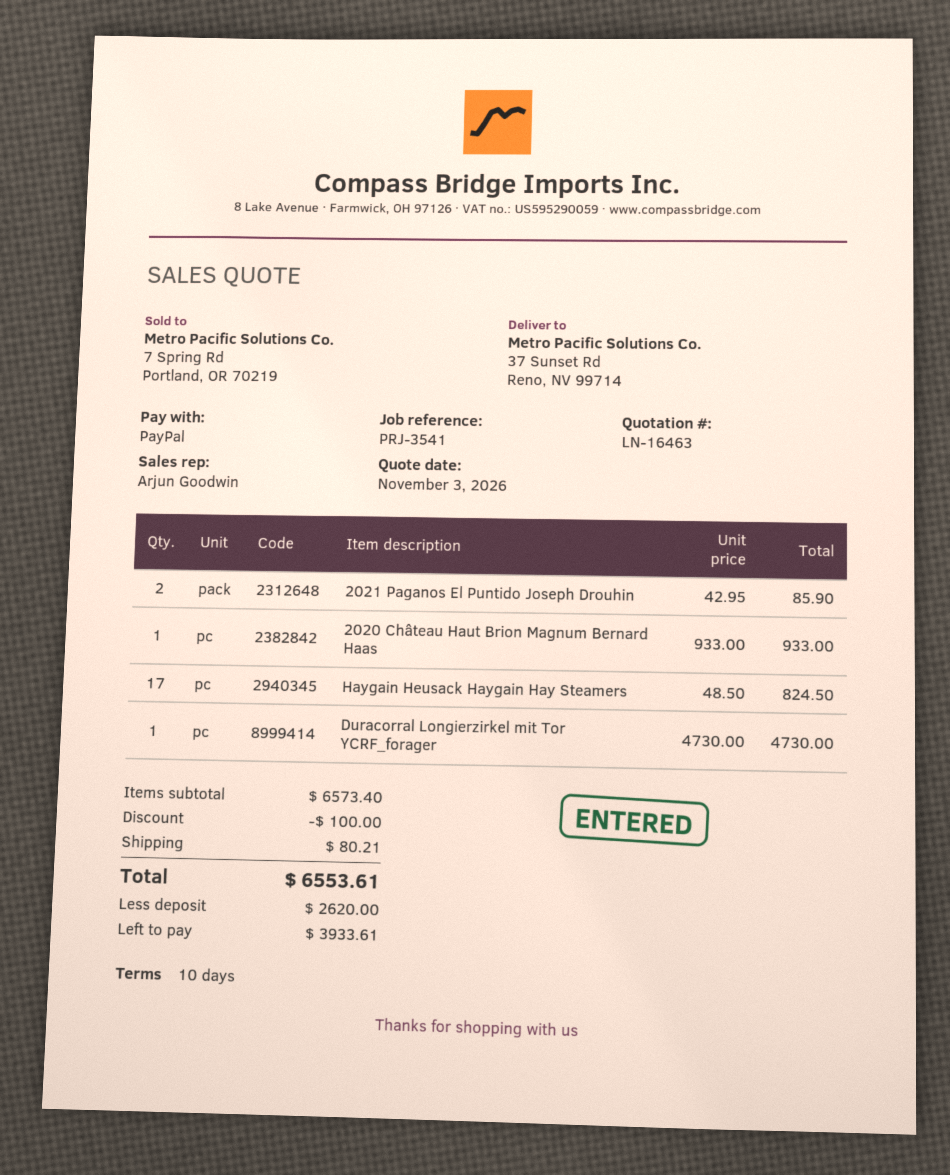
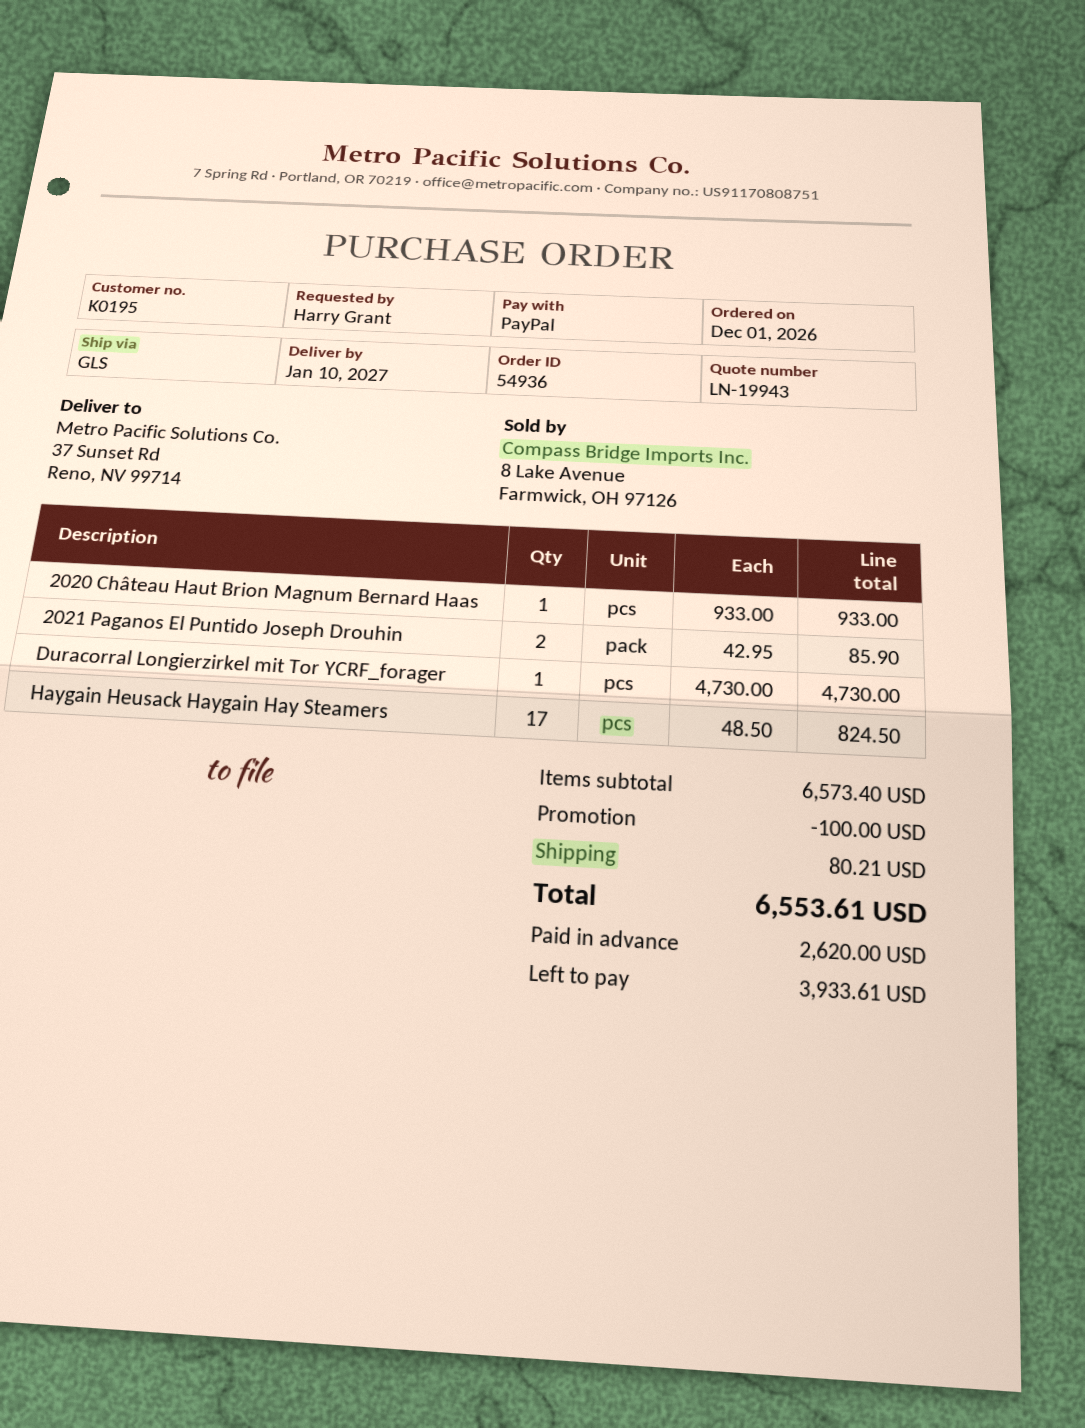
quote number: LN-16463 -> LN-19943

